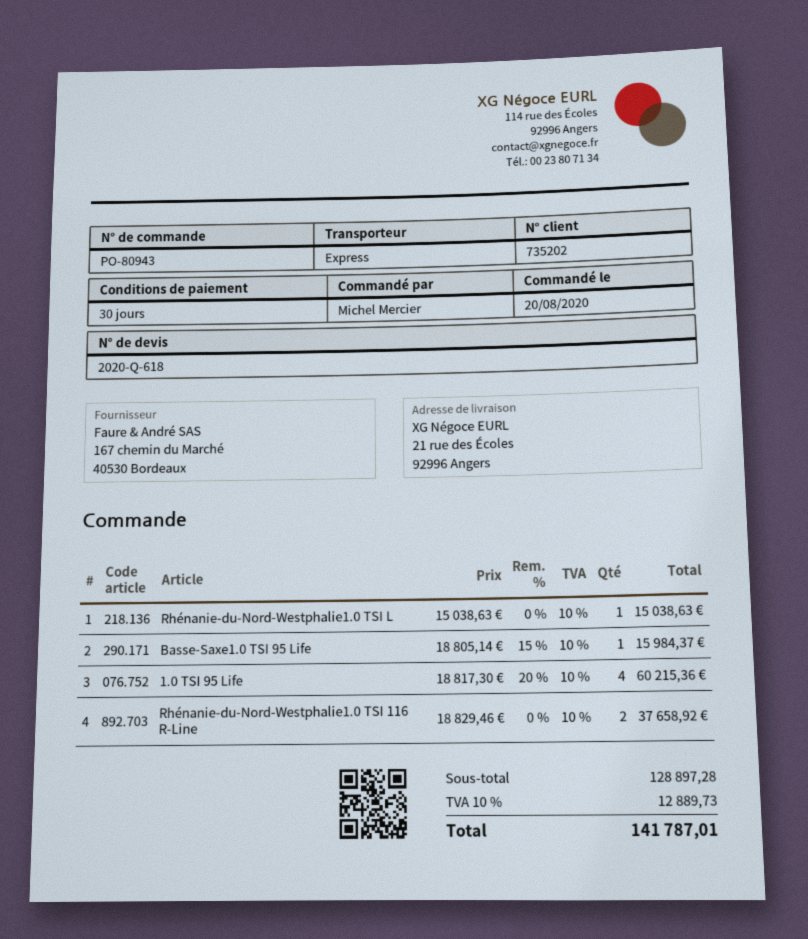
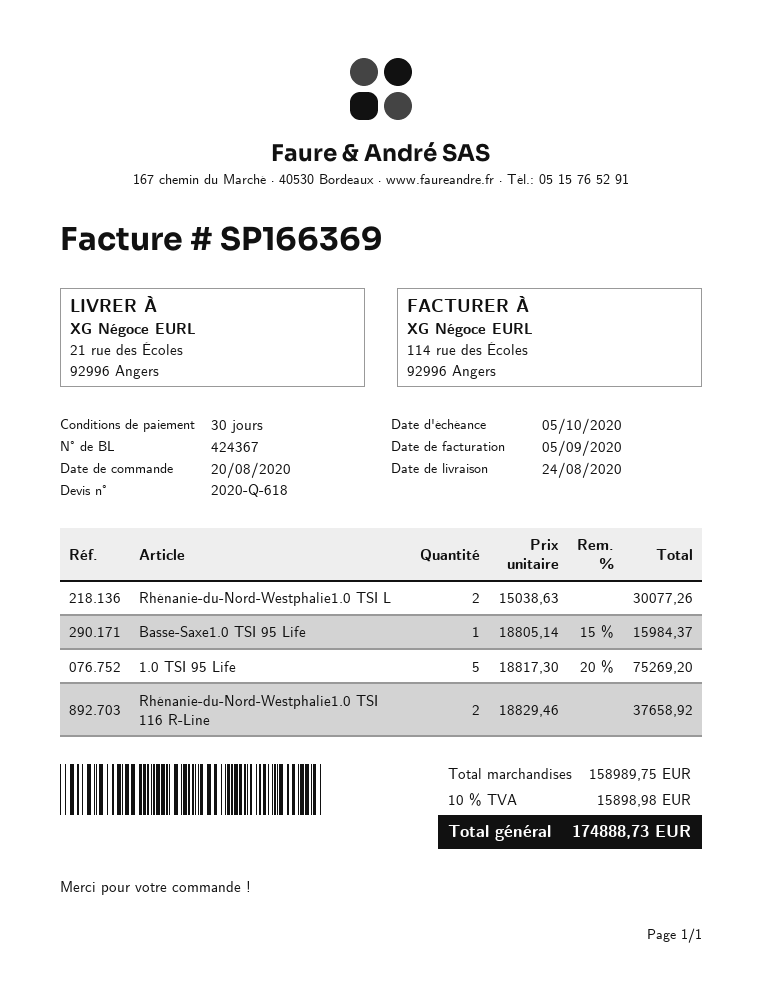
Rhénanie-du-Nord-Westphalie1.0 TSI L: 1 x 15038.63 = 15038.63 -> 2 x 15038.63 = 30077.26
1.0 TSI 95 Life: 4 x 18817.30 - 20% = 60215.36 -> 5 x 18817.30 - 20% = 75269.20
subtotal: 128897.28 -> 158989.75
tax: 10% = 12889.73 -> 10% = 15898.98
total: 141787.01 -> 174888.73

